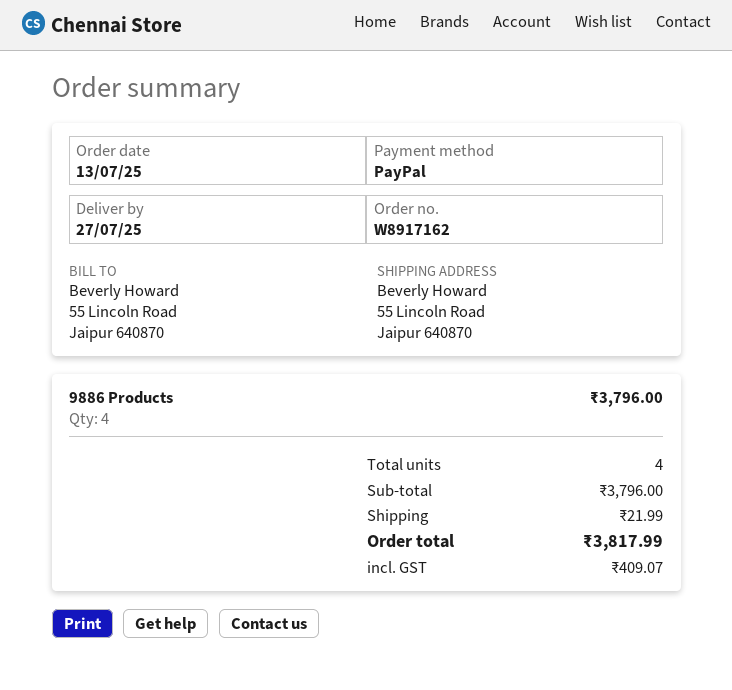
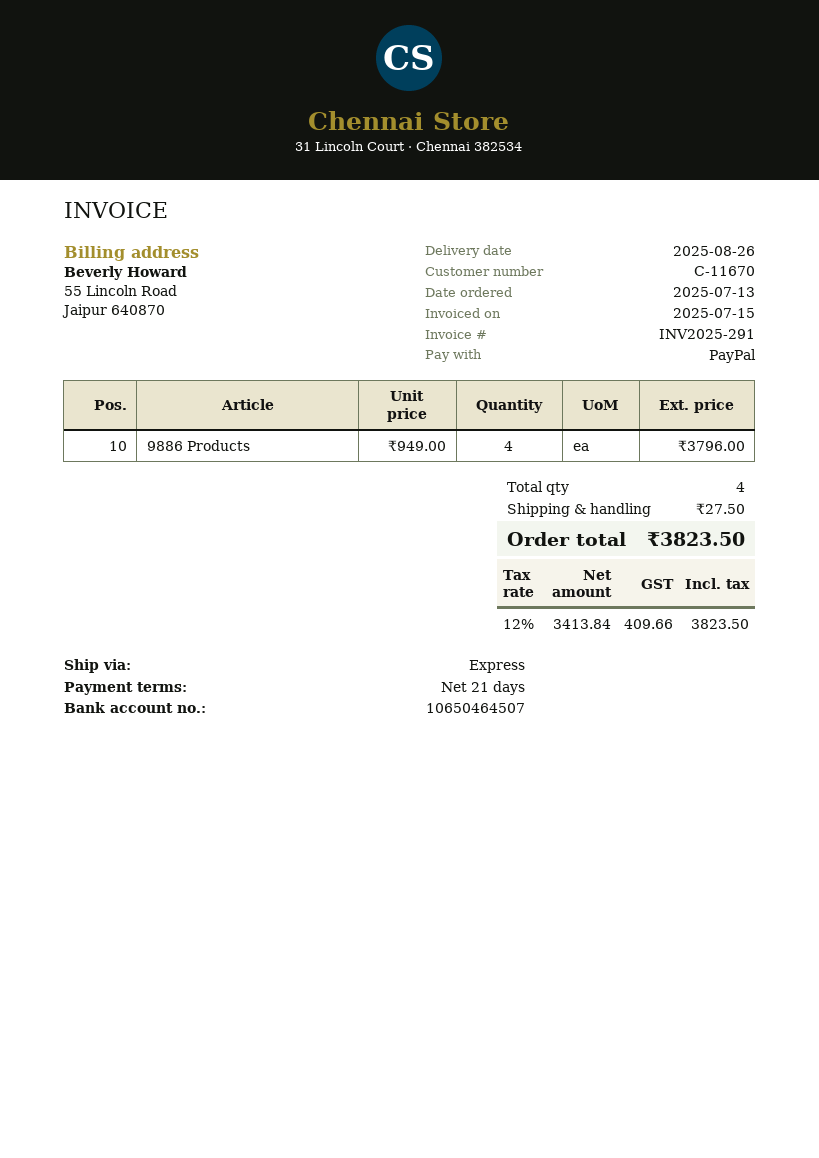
delivery date: 2025-07-27 -> 2025-08-26
shipping: 21.99 -> 27.50
tax: 409.07 -> 409.66
total: 3817.99 -> 3823.50

